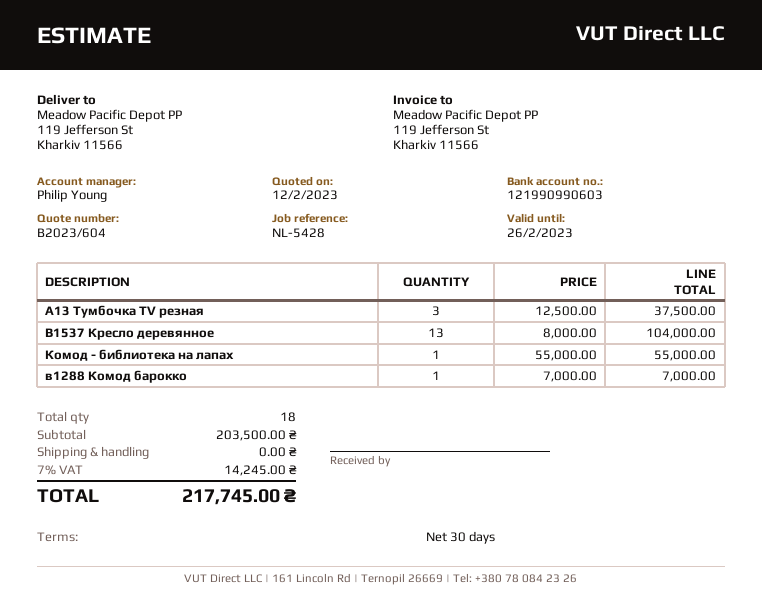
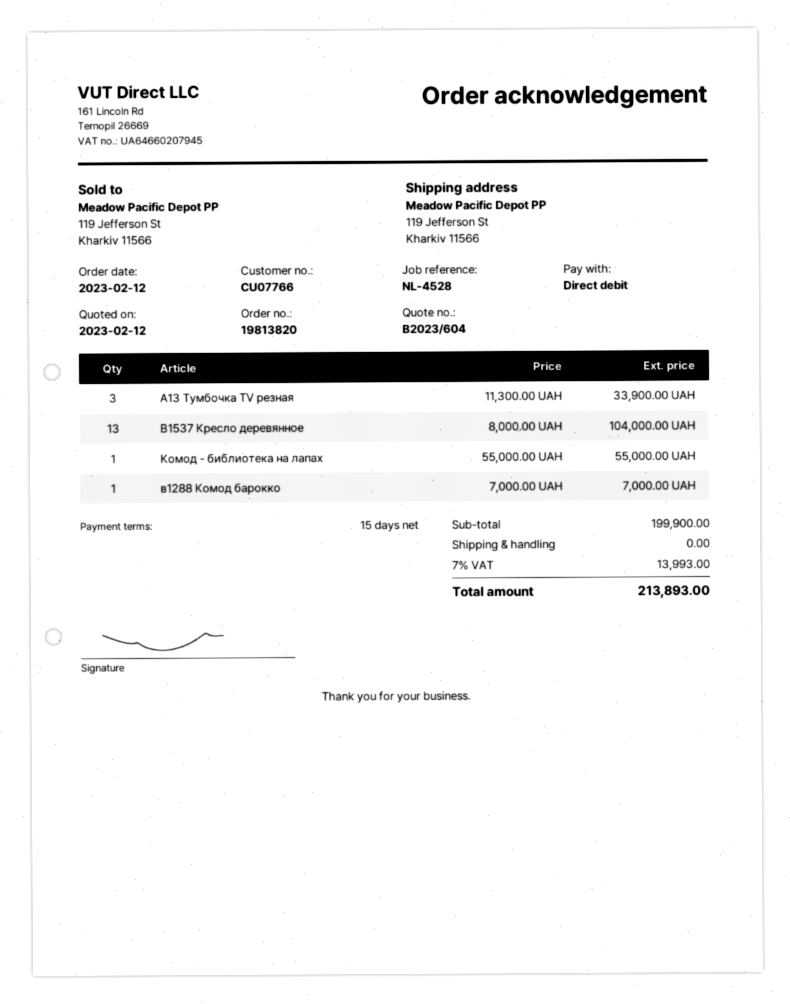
payment terms: 30 days -> 15 days
reference: NL-5428 -> NL-4528
А13 Тумбочка TV резная: 3 x 12500.00 = 37500.00 -> 3 x 11300.00 = 33900.00
subtotal: 203500.00 -> 199900.00
tax: 7% = 14245.00 -> 7% = 13993.00
total: 217745.00 -> 213893.00

